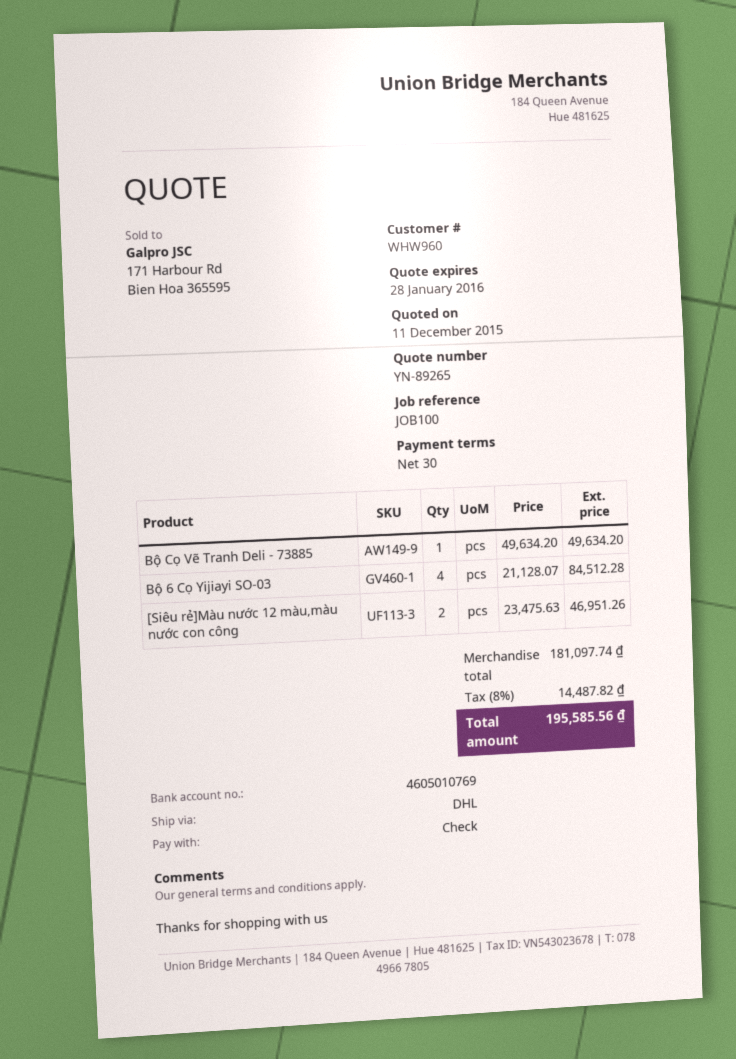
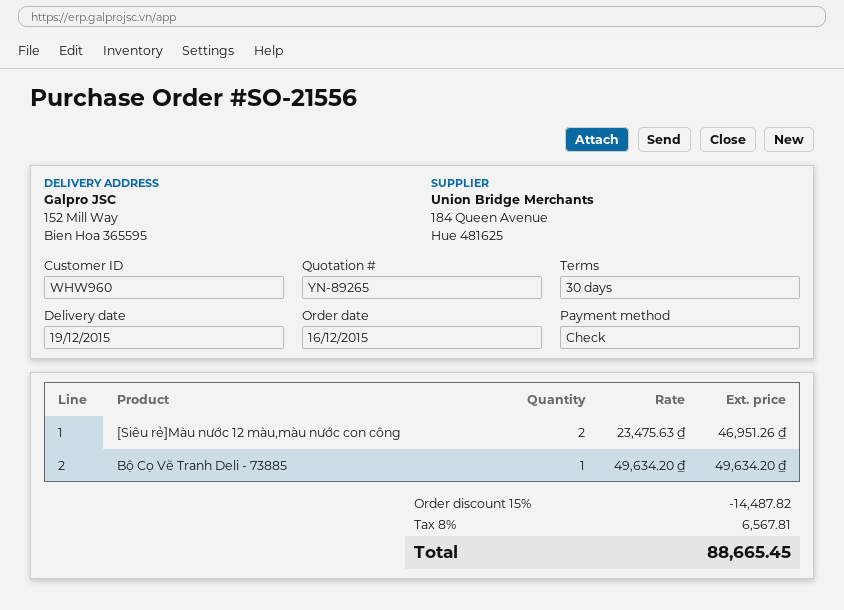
Bộ 6 Cọ Yijiayi SO-03: 4 x 21128.07 = 84512.28 -> none
discount: none -> 15% = 14487.82
tax: 8% = 14487.82 -> 8% = 6567.81
total: 195585.56 -> 88665.45

